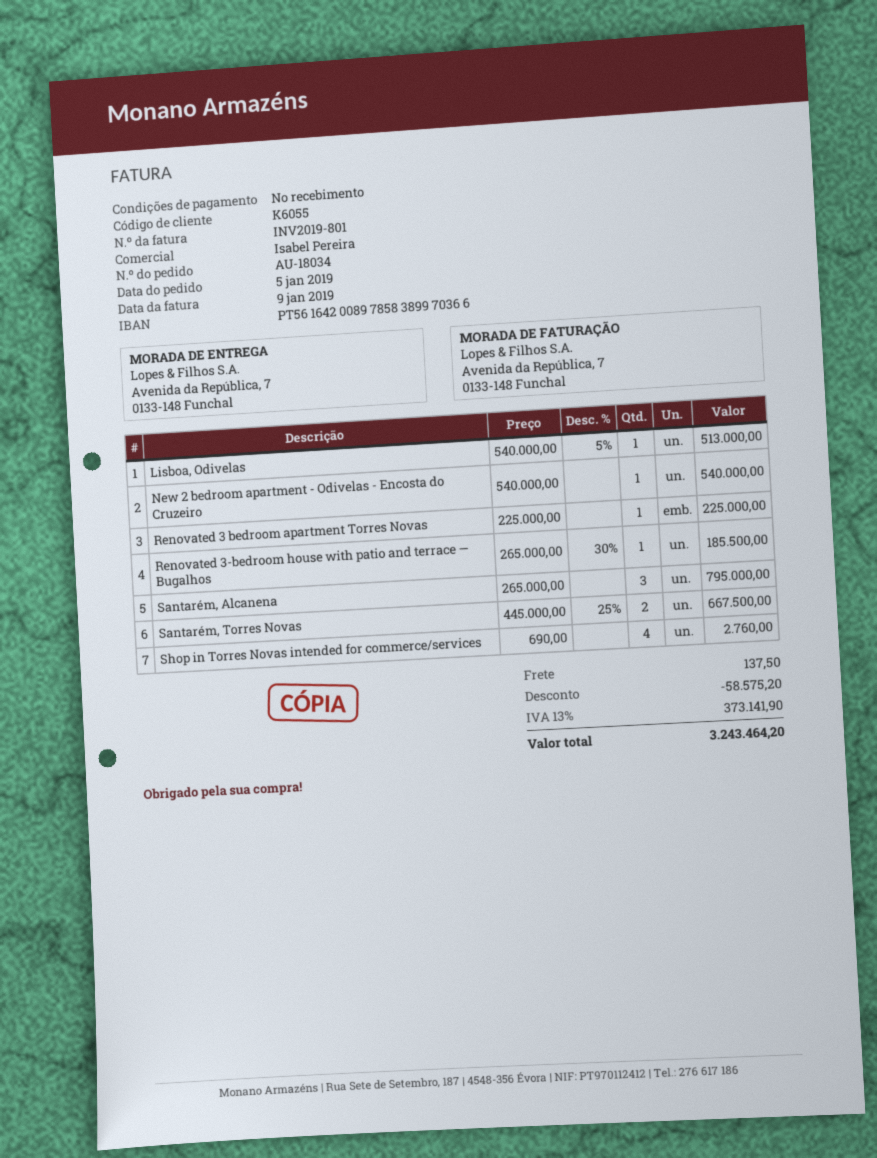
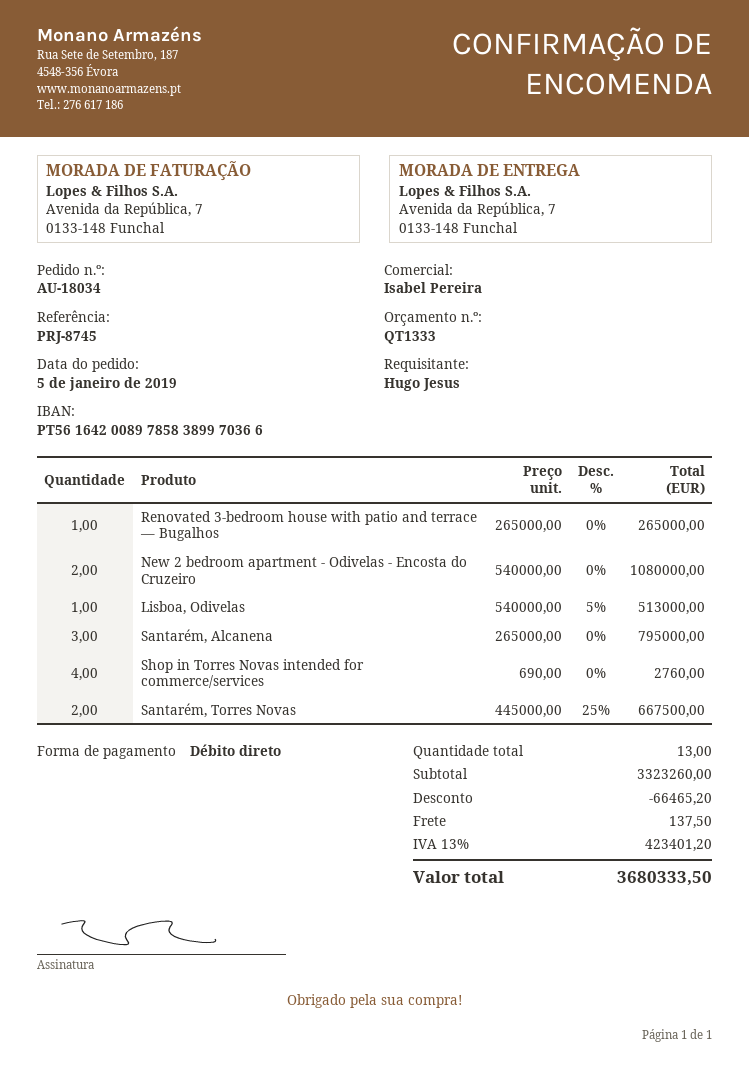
New 2 bedroom apartment - Odivelas - Encosta do Cruzeiro: 1 x 540000.00 = 540000.00 -> 2 x 540000.00 = 1080000.00
Renovated 3 bedroom apartment Torres Novas: 1 x 225000.00 = 225000.00 -> none
Renovated 3-bedroom house with patio and terrace — Bugalhos: 1 x 265000.00 - 30% = 185500.00 -> 1 x 265000.00 = 265000.00
discount: 58575.20 -> 66465.20
tax: 13% = 373141.90 -> 13% = 423401.20
total: 3243464.20 -> 3680333.50

